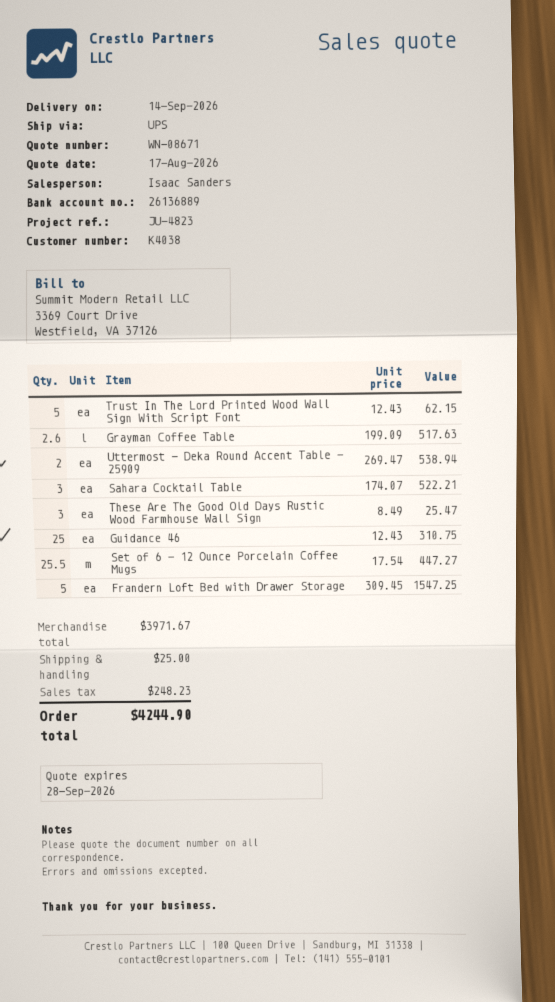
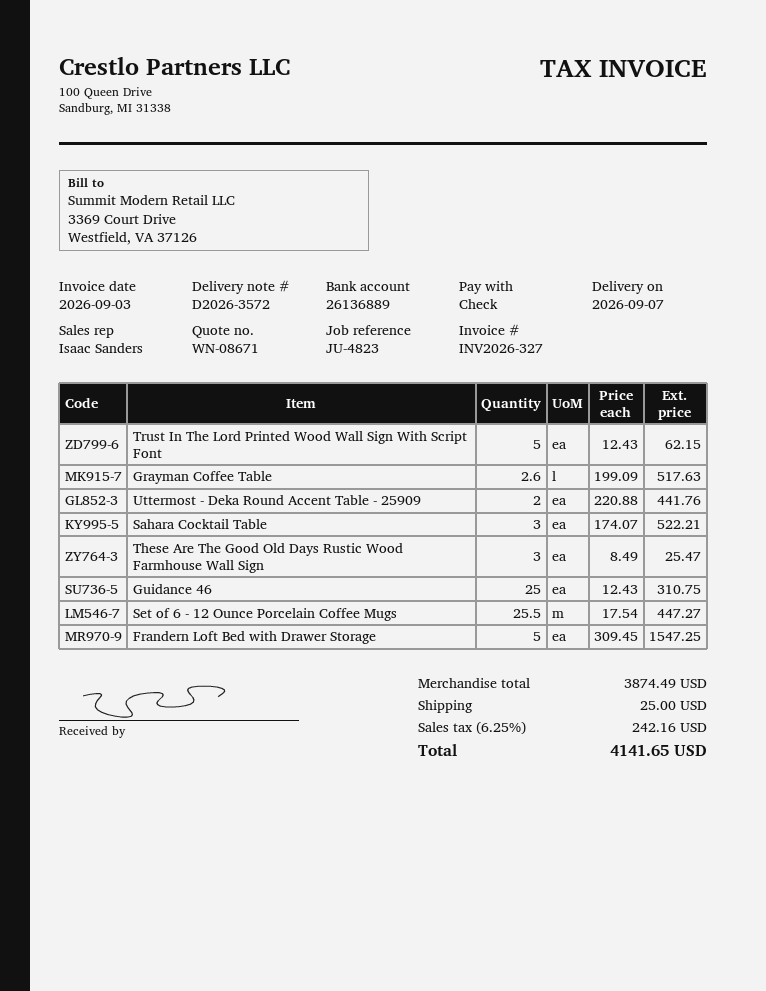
delivery date: 2026-09-14 -> 2026-09-07
Uttermost - Deka Round Accent Table - 25909: 2 x 269.47 = 538.94 -> 2 x 220.88 = 441.76
subtotal: 3971.67 -> 3874.49
tax: 248.23 -> 242.16
total: 4244.90 -> 4141.65

